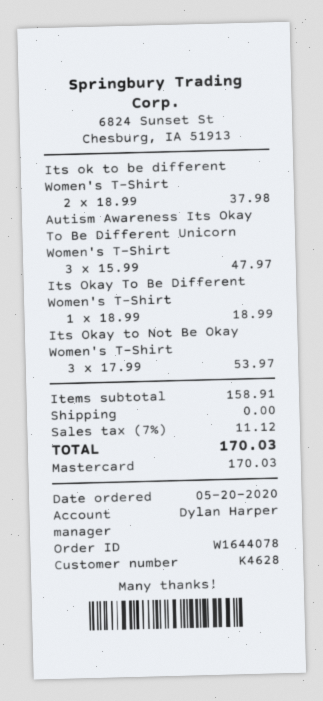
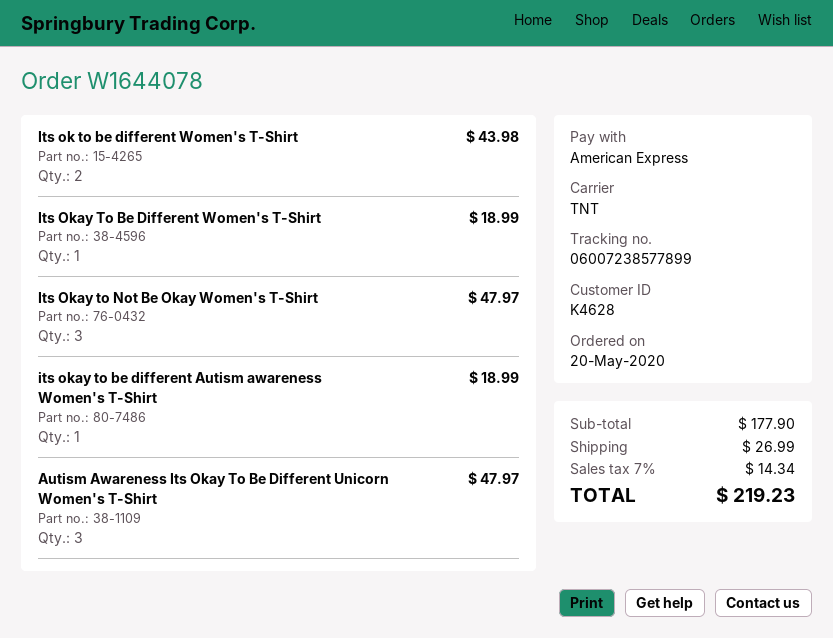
payment method: Mastercard -> American Express
Its ok to be different Women's T-Shirt: 2 for 37.98 -> 2 for 43.98
Its Okay to Not Be Okay Women's T-Shirt: 3 for 53.97 -> 3 for 47.97
its okay to be different Autism awareness Women's T-Shirt: none -> 1 for 18.99
subtotal: 158.91 -> 177.90
shipping: 0.00 -> 26.99
tax: 7% = 11.12 -> 7% = 14.34
total: 170.03 -> 219.23

